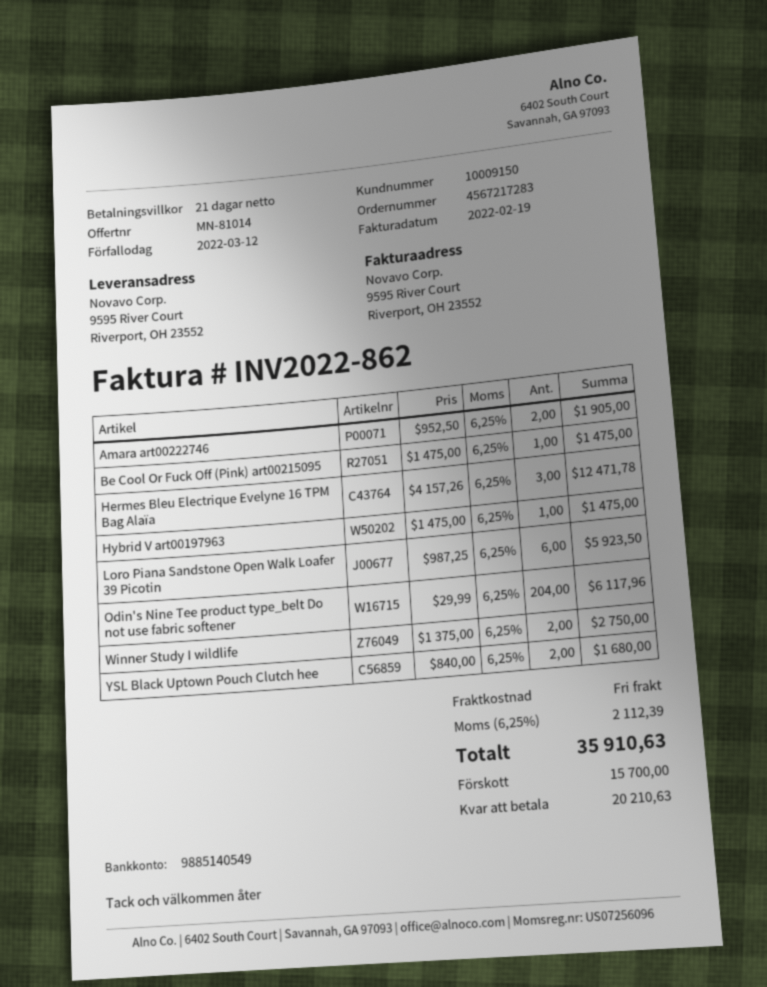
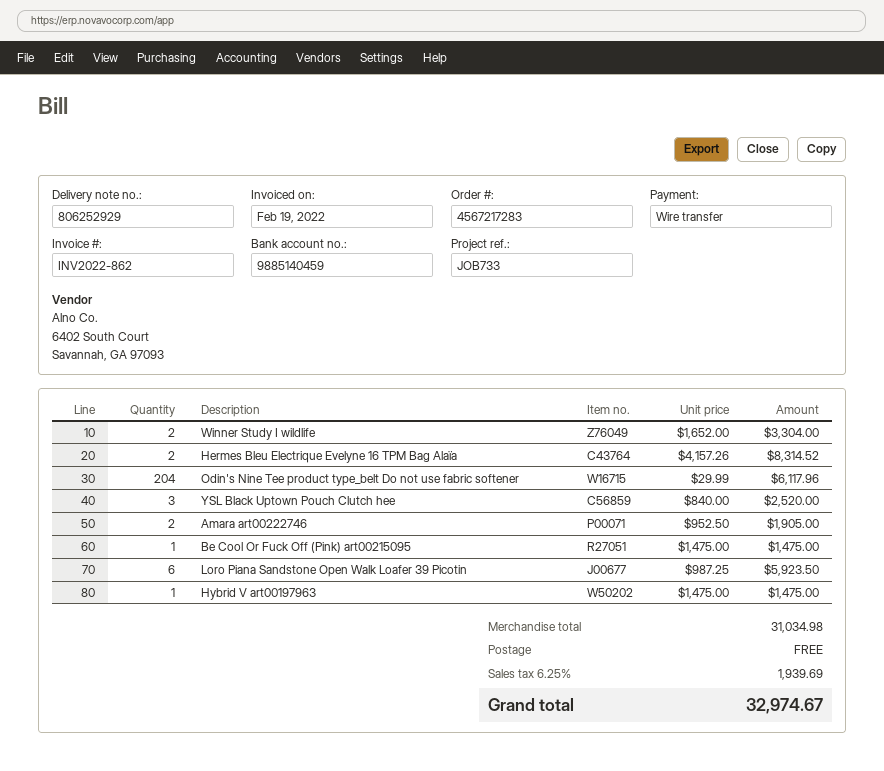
bank account: 9885140549 -> 9885140459
Hermes Bleu Electrique Evelyne 16 TPM Bag Alaïa: 3 x 4157.26 = 12471.78 -> 2 x 4157.26 = 8314.52
Winner Study I wildlife: 2 x 1375.00 = 2750.00 -> 2 x 1652.00 = 3304.00
YSL Black Uptown Pouch Clutch hee: 2 x 840.00 = 1680.00 -> 3 x 840.00 = 2520.00
tax: 6.25% = 2112.39 -> 6.25% = 1939.69
total: 35910.63 -> 32974.67

